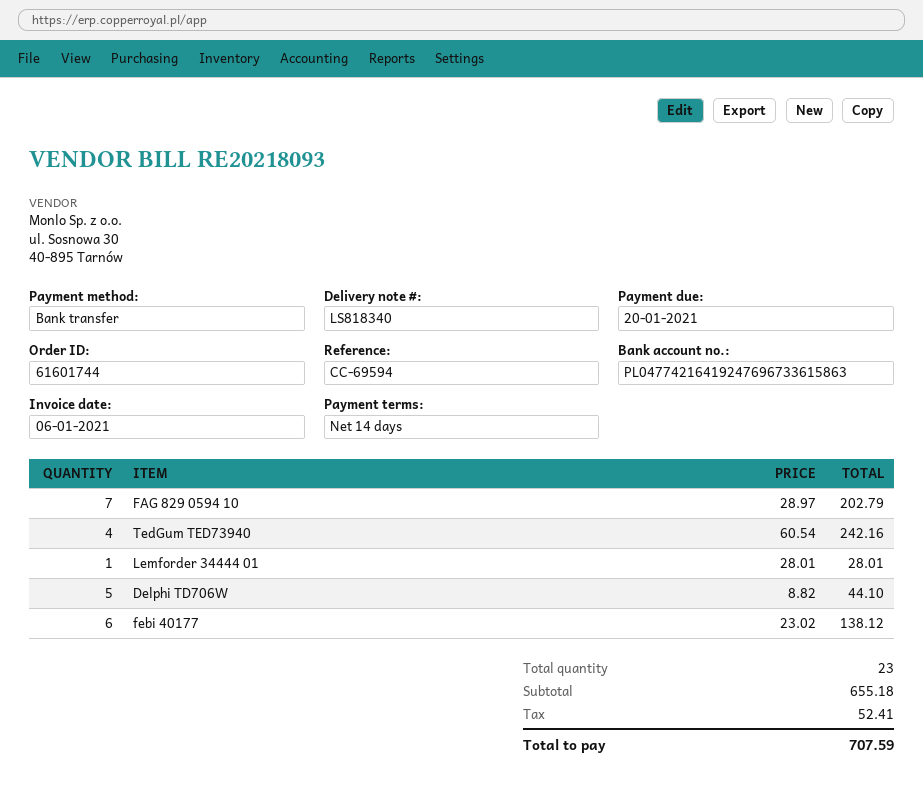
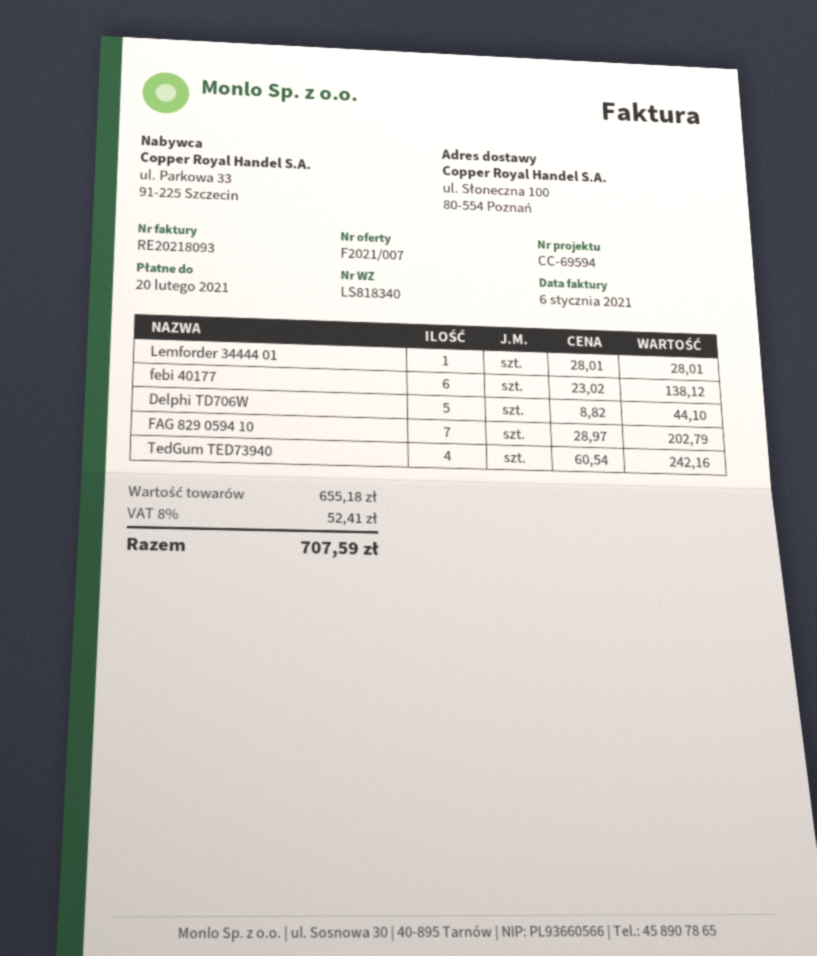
due date: 2021-01-20 -> 2021-02-20

